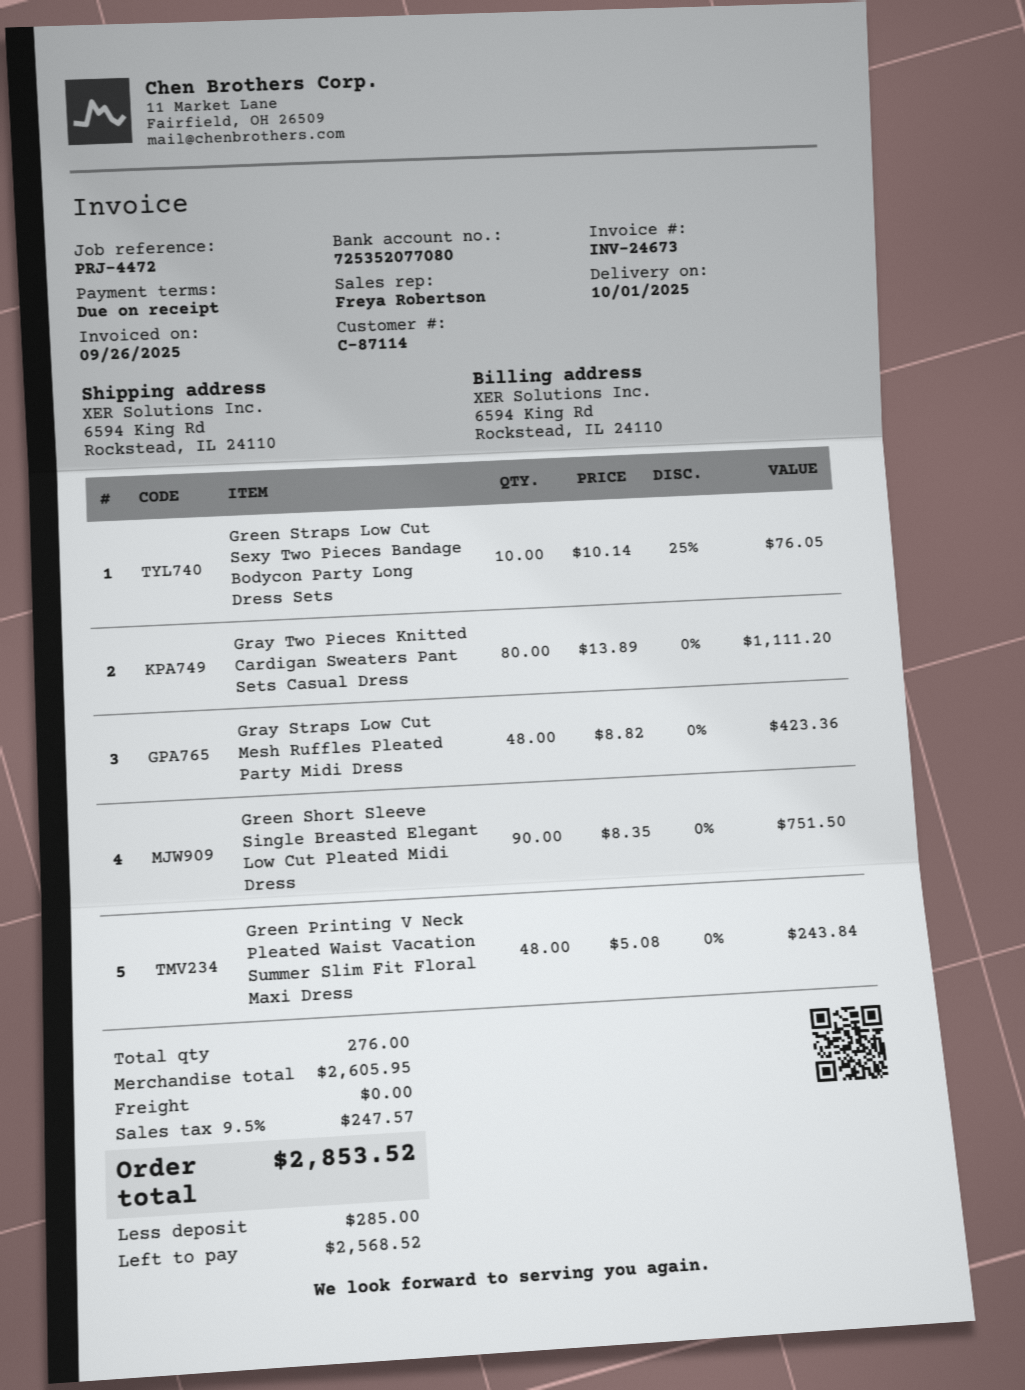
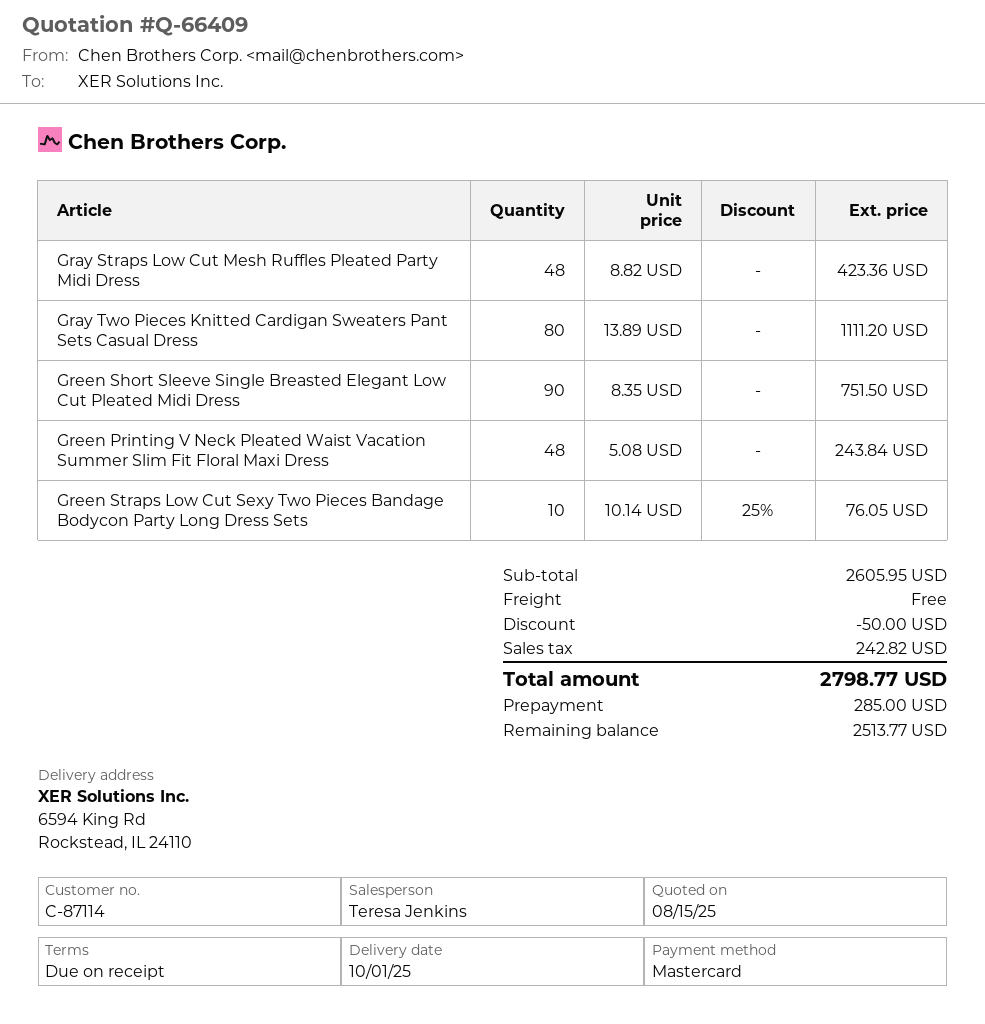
sales rep: Freya Robertson -> Teresa Jenkins
discount: none -> 50.00
tax: 247.57 -> 242.82
total: 2853.52 -> 2798.77
balance: 2568.52 -> 2513.77

